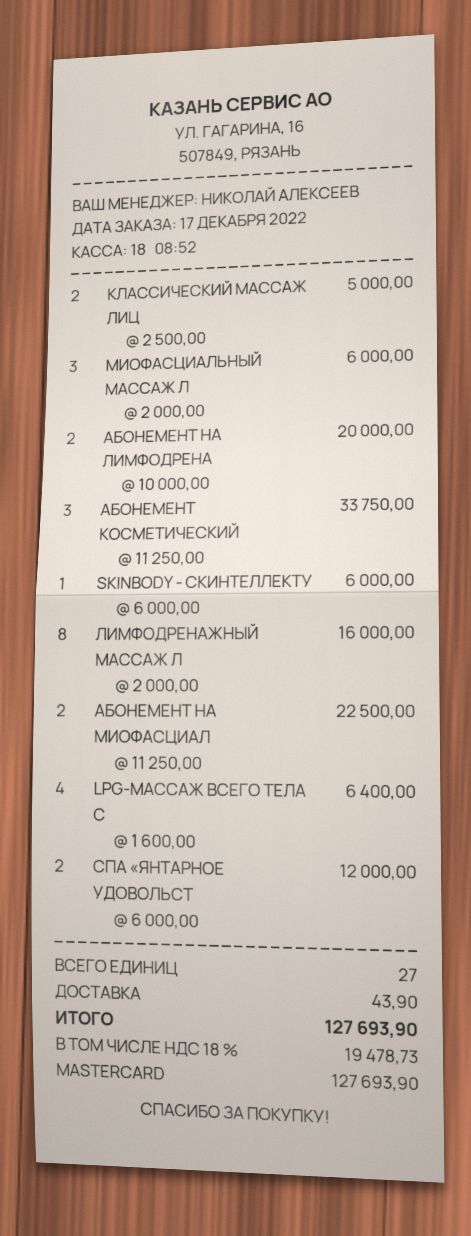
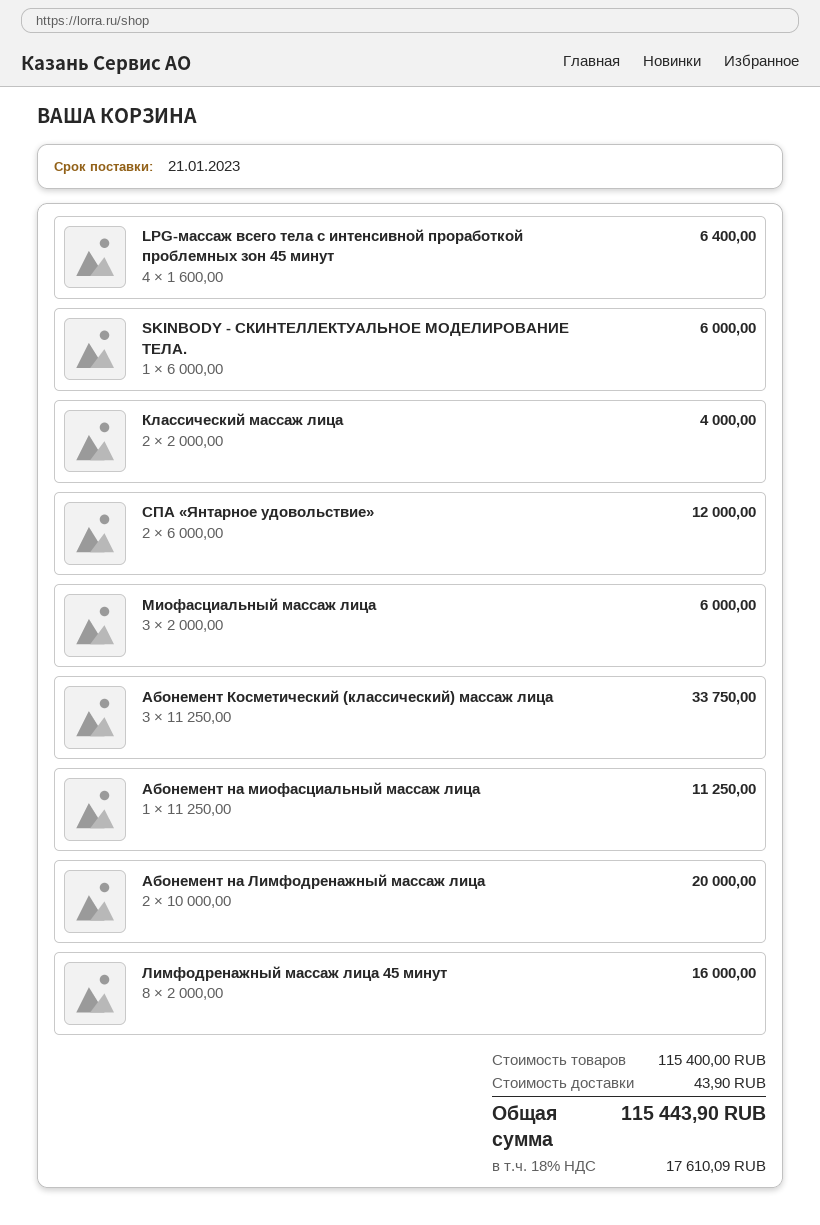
КЛАССИЧЕСКИЙ МАССАЖ ЛИЦ: 2 x 2500.00 = 5000.00 -> 2 x 2000.00 = 4000.00
АБОНЕМЕНТ НА МИОФАСЦИАЛ: 2 x 11250.00 = 22500.00 -> 1 x 11250.00 = 11250.00
tax: 18% = 19478.73 -> 18% = 17610.09
total: 127693.90 -> 115443.90

